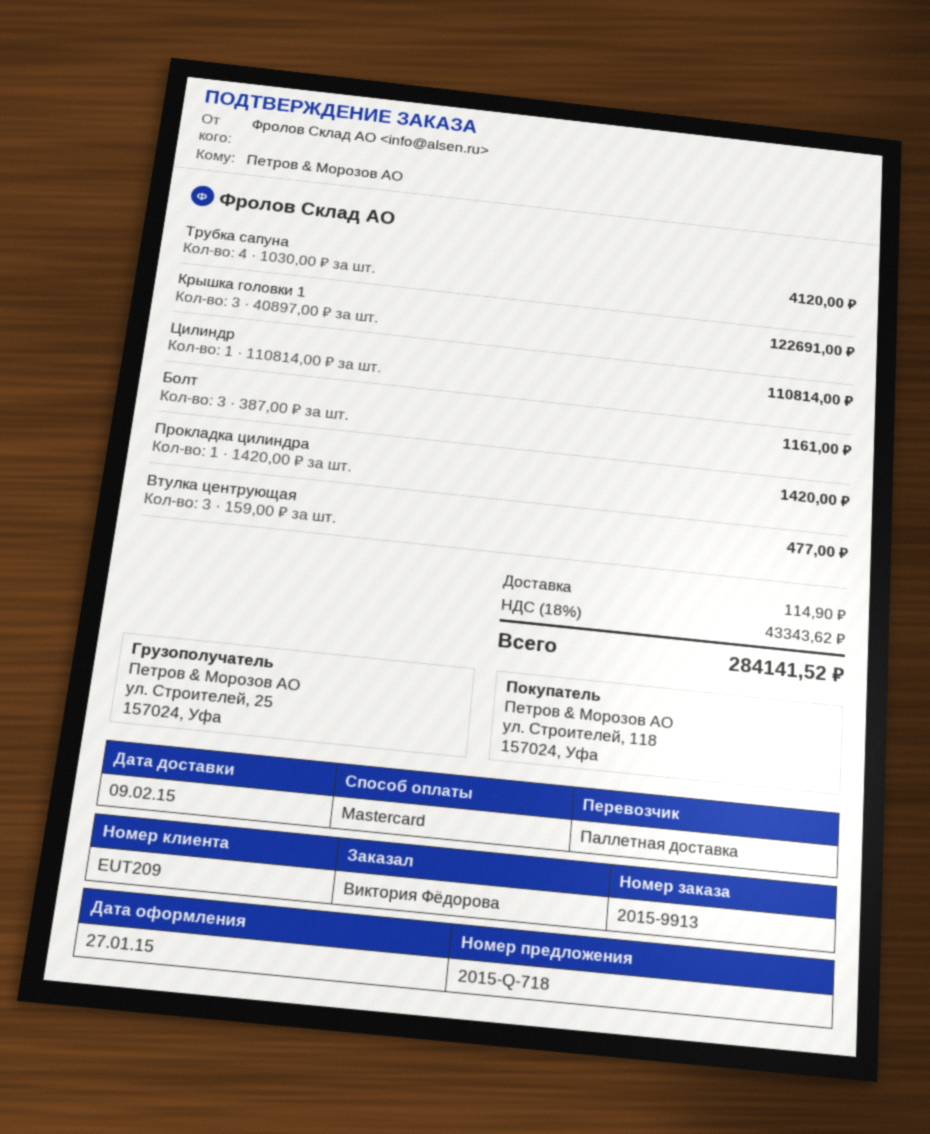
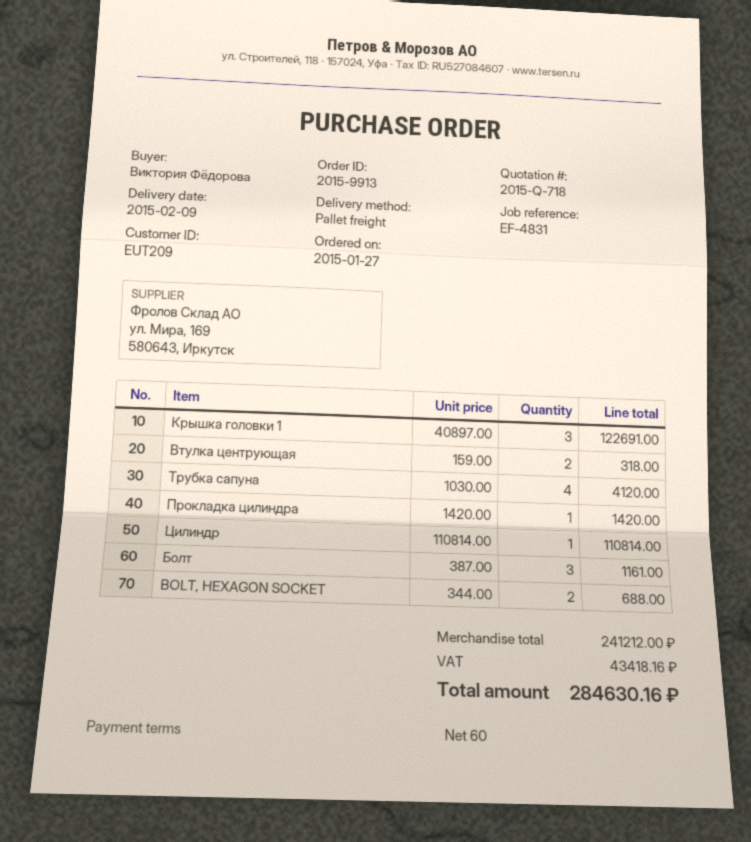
Втулка центрующая: 3 x 159.00 = 477.00 -> 2 x 159.00 = 318.00
BOLT, HEXAGON SOCKET: none -> 2 x 344.00 = 688.00
shipping: 114.90 -> none
tax: 43343.62 -> 43418.16
total: 284141.52 -> 284630.16

